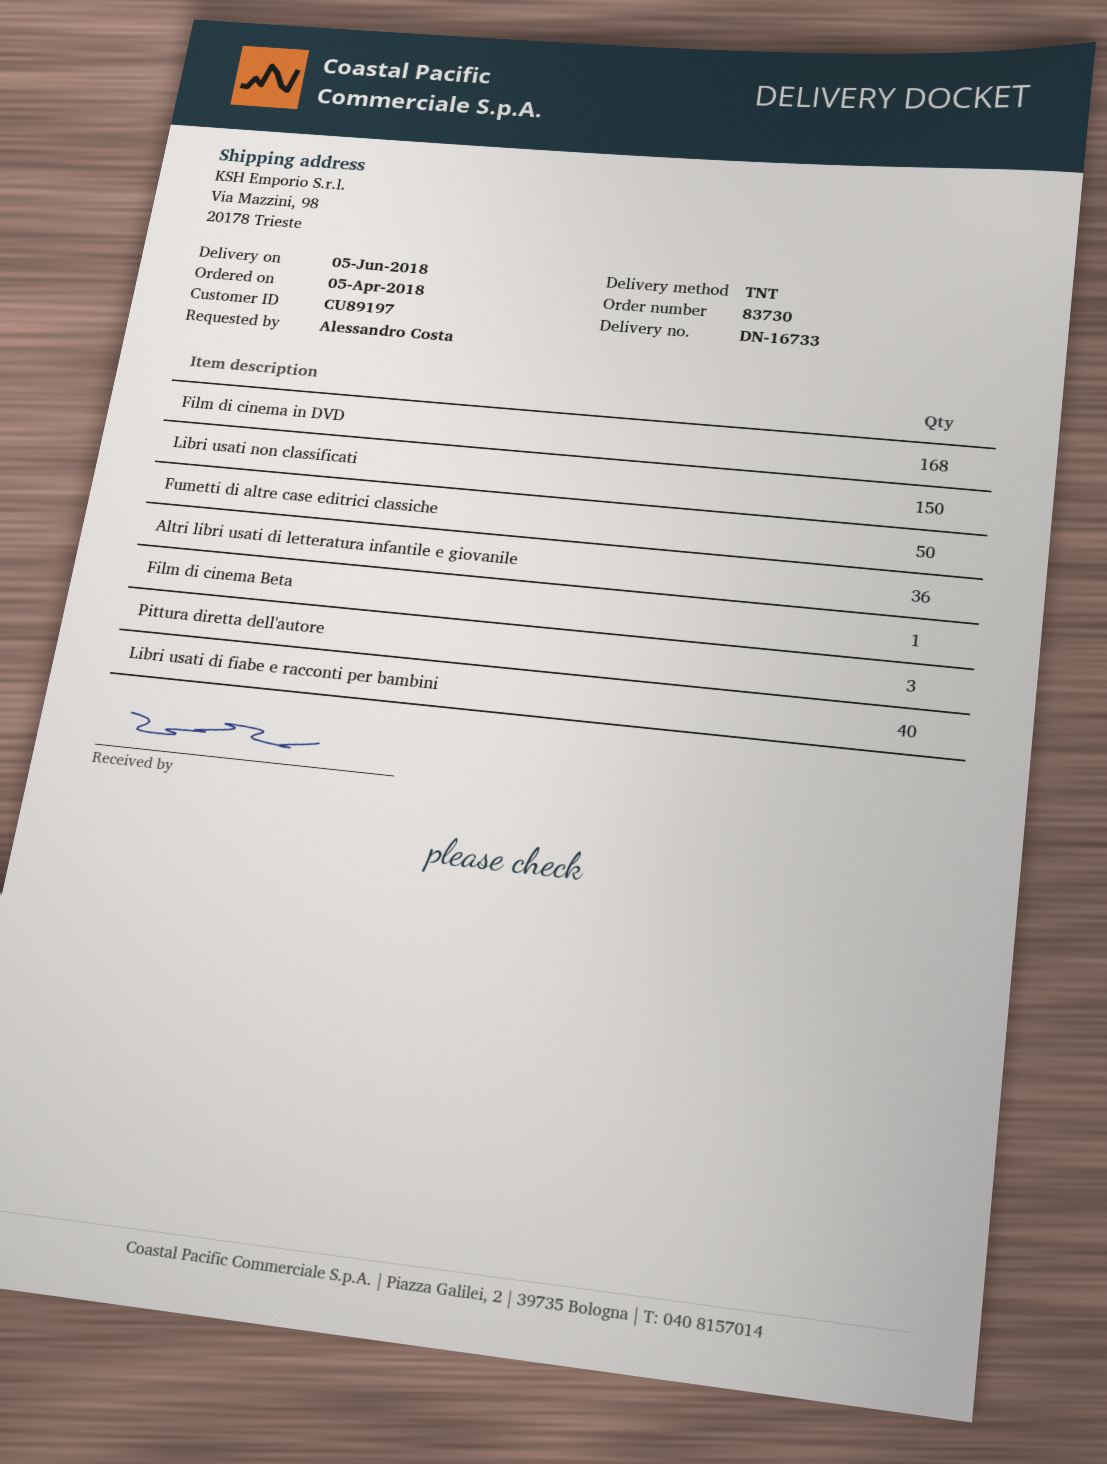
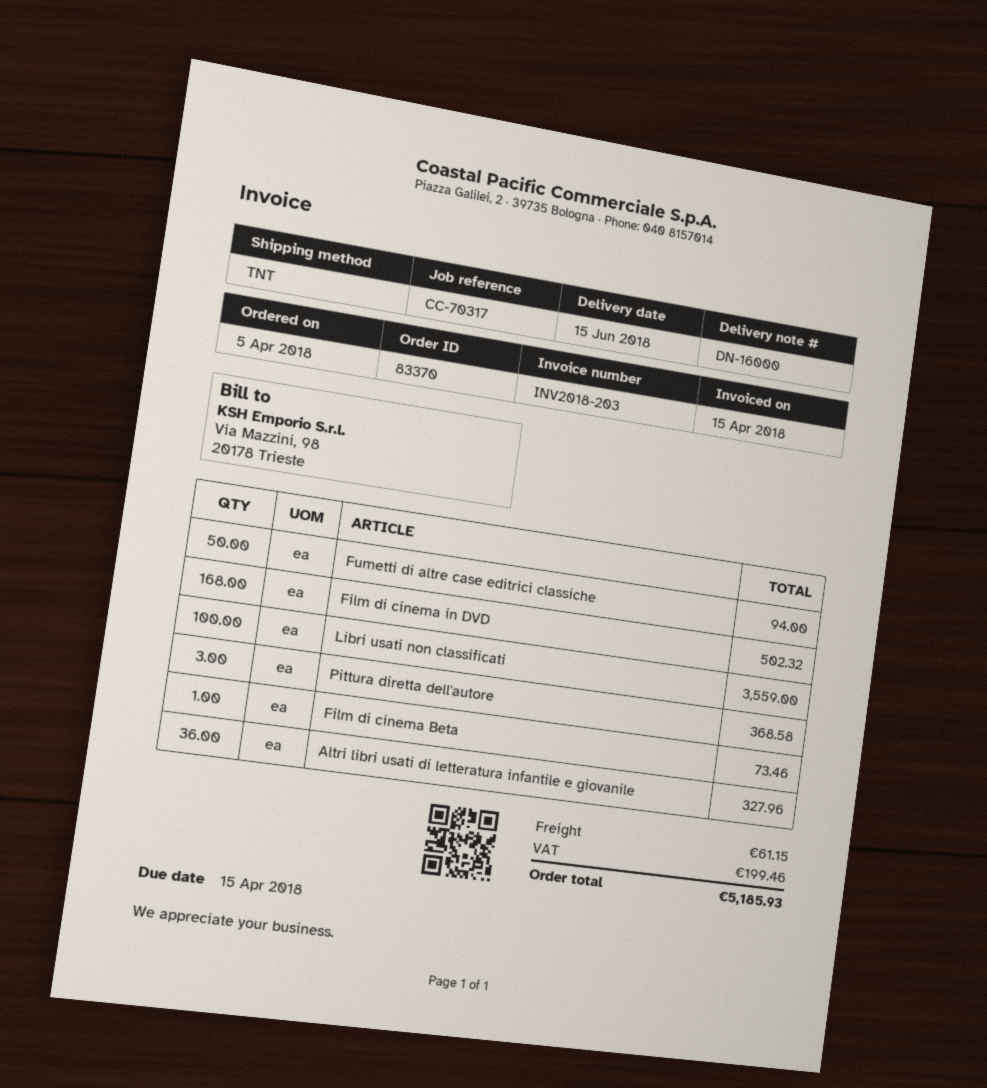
order number: 83730 -> 83370
delivery note number: DN-16733 -> DN-16000
delivery date: 2018-06-05 -> 2018-06-15
Libri usati non classificati: 150 -> 100
Libri usati di fiabe e racconti per bambini: 40 -> none

